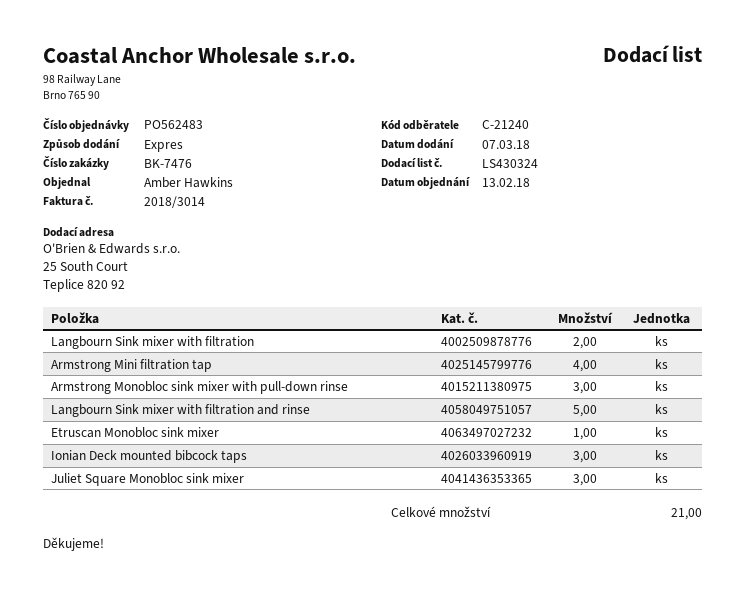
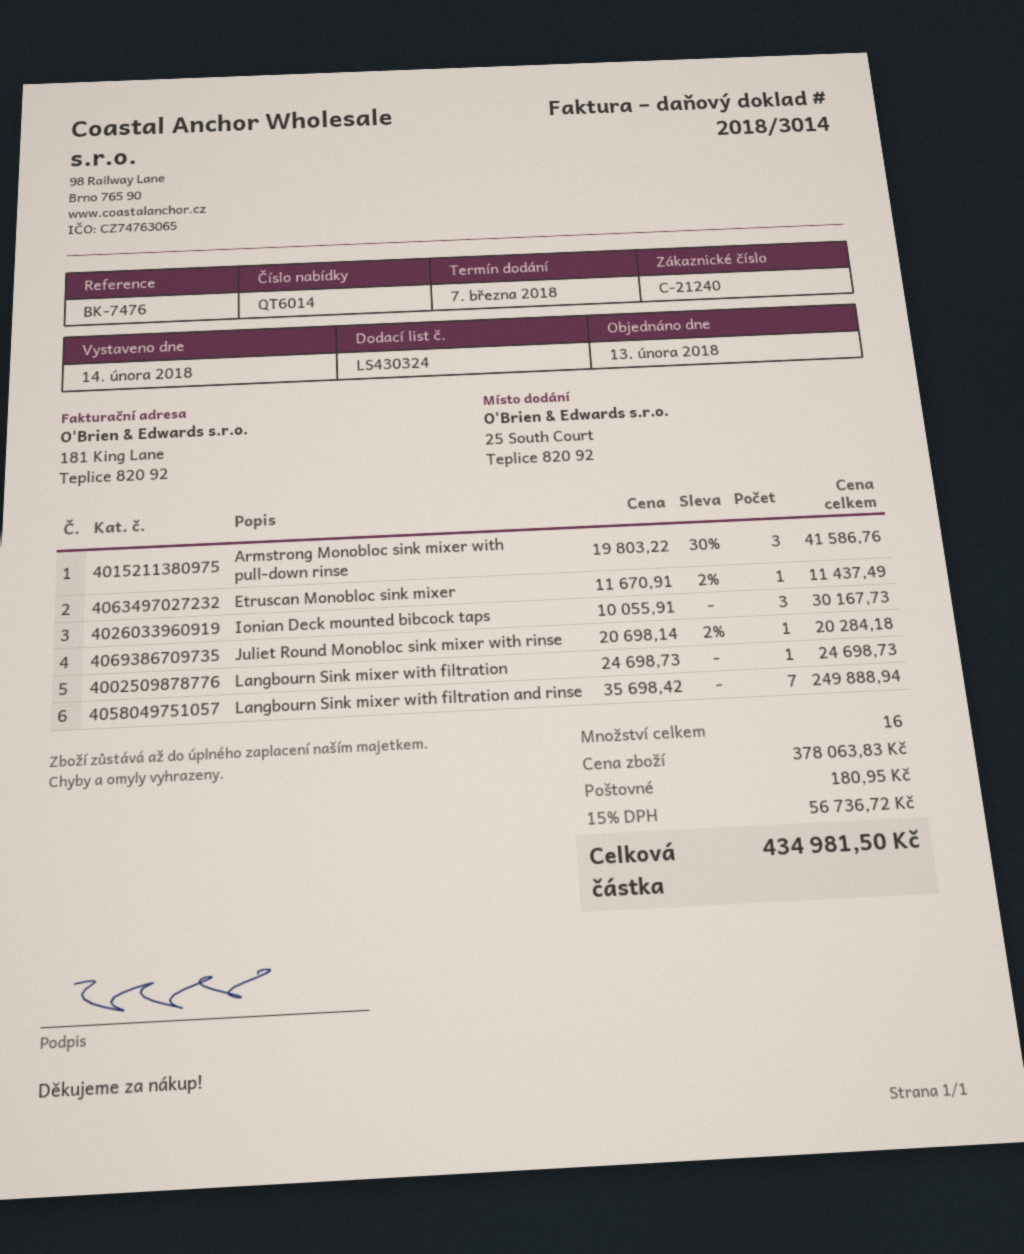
Langbourn Sink mixer with filtration: 2 -> 1
Armstrong Mini filtration tap: 4 -> none
Langbourn Sink mixer with filtration and rinse: 5 -> 7
Juliet Square Monobloc sink mixer: 3 -> none
Juliet Round Monobloc sink mixer with rinse: none -> 1
total quantity: 21 -> 16

